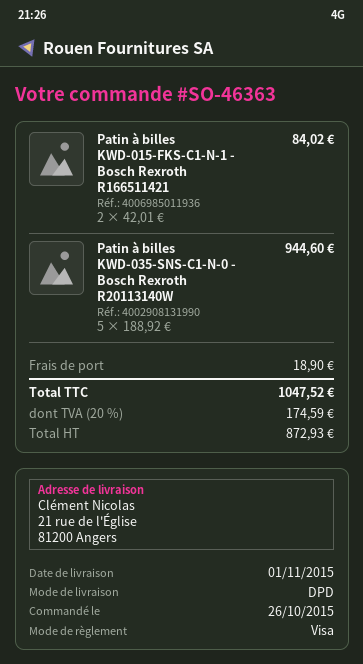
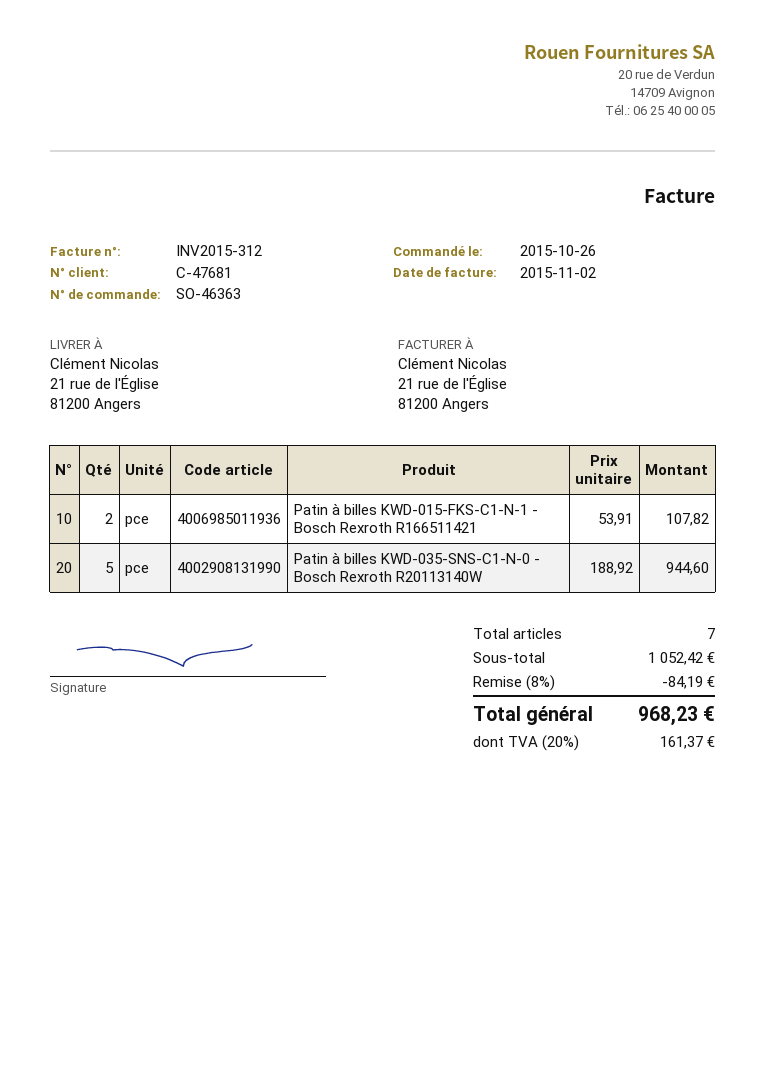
Patin à billes KWD-015-FKS-C1-N-1 - Bosch Rexroth R166511421: 2 x 42.01 = 84.02 -> 2 x 53.91 = 107.82
discount: none -> 8% = 84.19
shipping: 18.90 -> none
tax: 20% = 174.59 -> 20% = 161.37
total: 1047.52 -> 968.23

